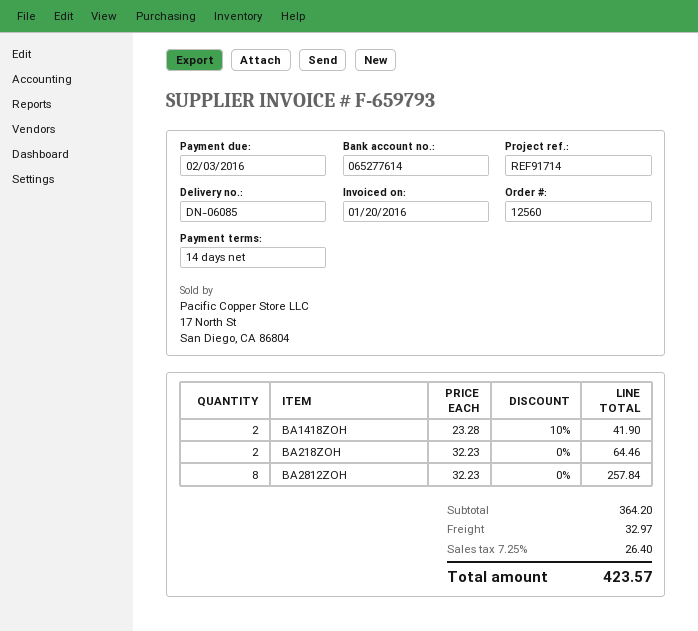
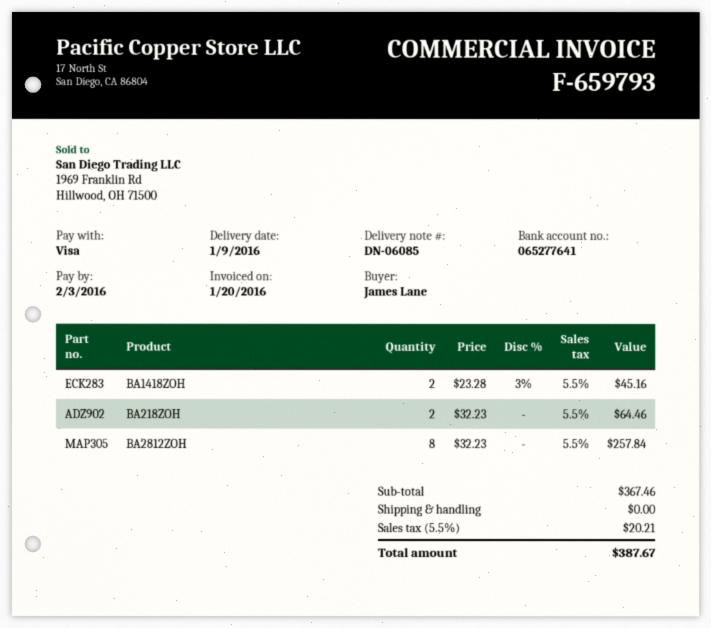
bank account: 065277614 -> 065277641
BA1418ZOH: 2 x 23.28 - 10% = 41.90 -> 2 x 23.28 - 3% = 45.16
subtotal: 364.20 -> 367.46
shipping: 32.97 -> 0.00
tax: 7.25% = 26.40 -> 5.5% = 20.21
total: 423.57 -> 387.67

